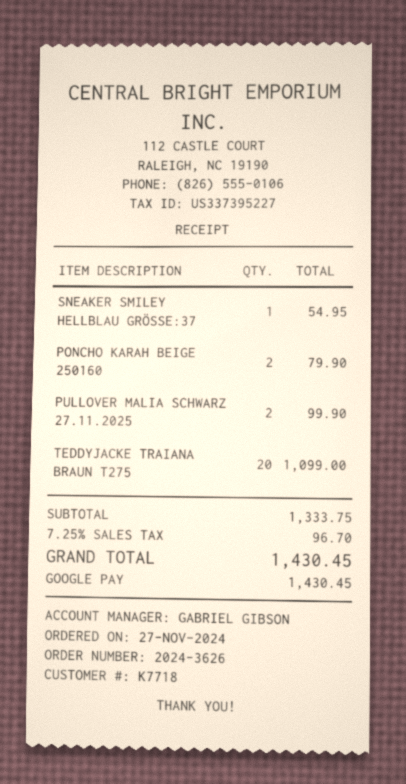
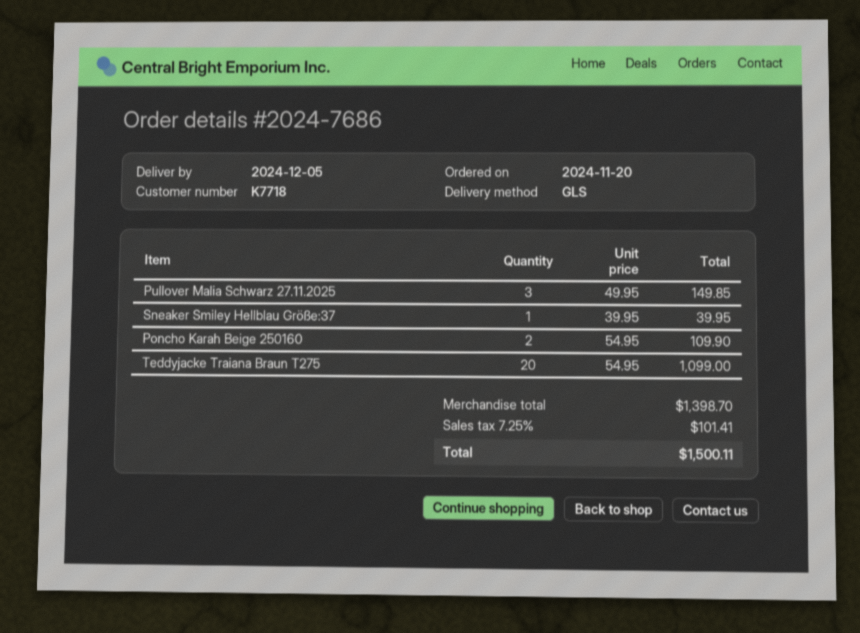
order number: 2024-3626 -> 2024-7686
order date: 2024-11-27 -> 2024-11-20
SNEAKER SMILEY HELLBLAU GRÖSSE:37: 1 for 54.95 -> 1 for 39.95
PONCHO KARAH BEIGE 250160: 2 for 79.90 -> 2 for 109.90
PULLOVER MALIA SCHWARZ 27.11.2025: 2 for 99.90 -> 3 for 149.85
subtotal: 1333.75 -> 1398.70
tax: 7.25% = 96.70 -> 7.25% = 101.41
total: 1430.45 -> 1500.11

